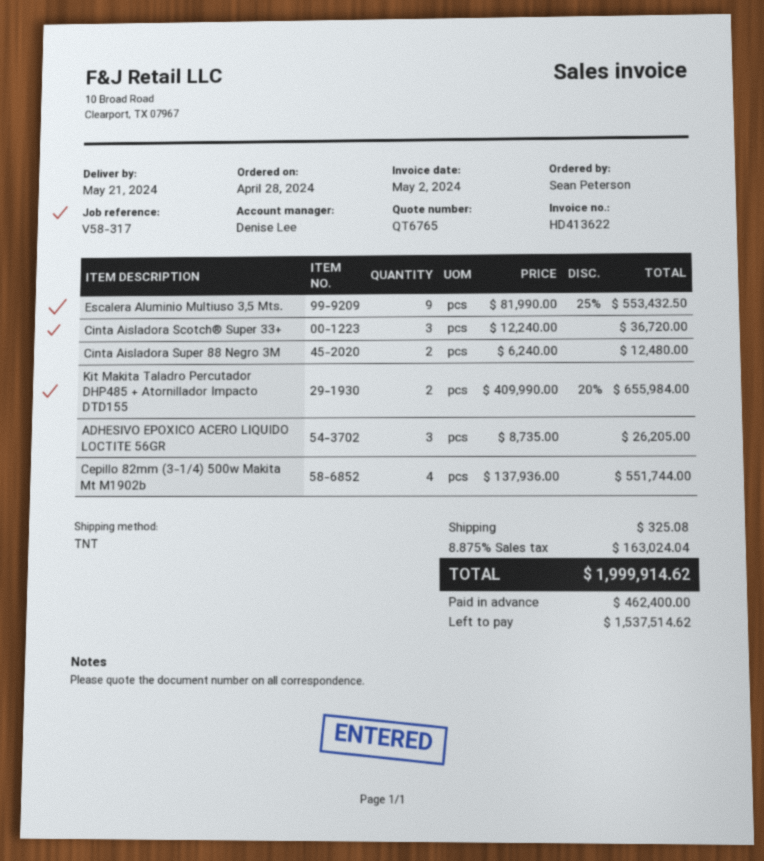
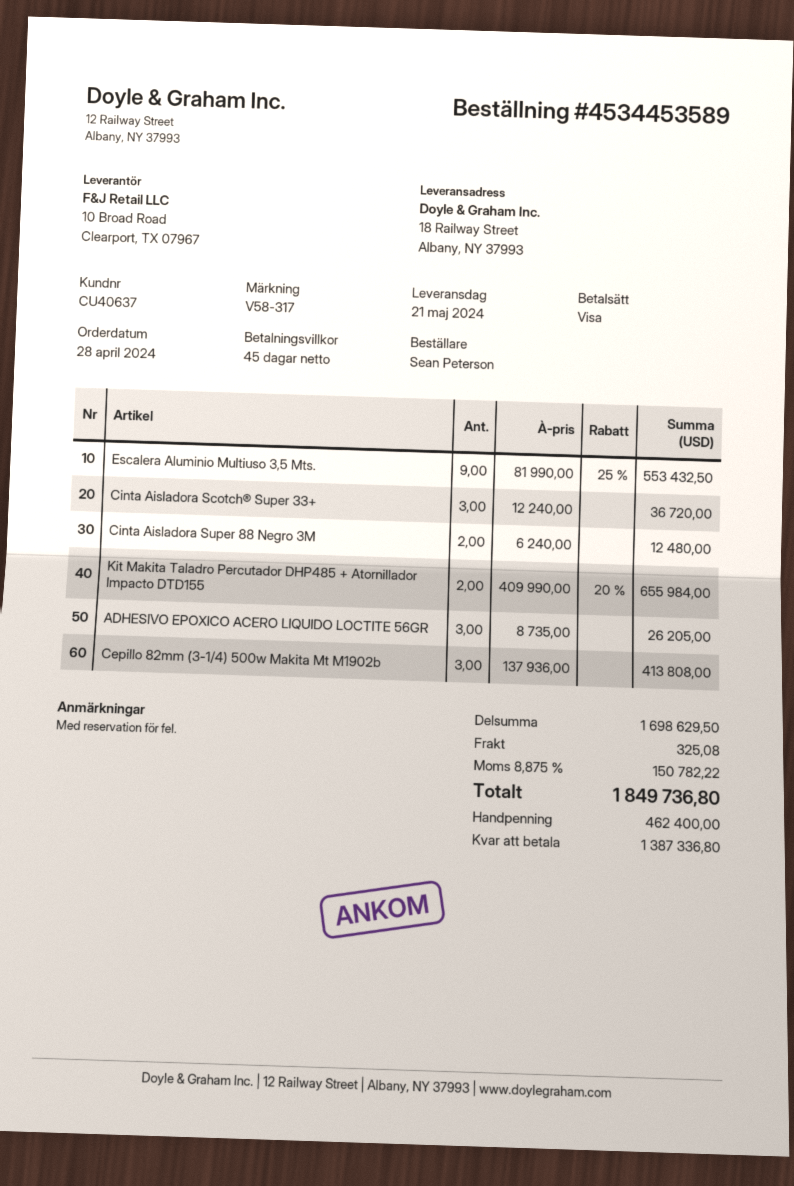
Cepillo 82mm (3-1/4) 500w Makita Mt M1902b: 4 x 137936.00 = 551744.00 -> 3 x 137936.00 = 413808.00
tax: 8.875% = 163024.04 -> 8.875% = 150782.22
total: 1999914.62 -> 1849736.80
balance: 1537514.62 -> 1387336.80

